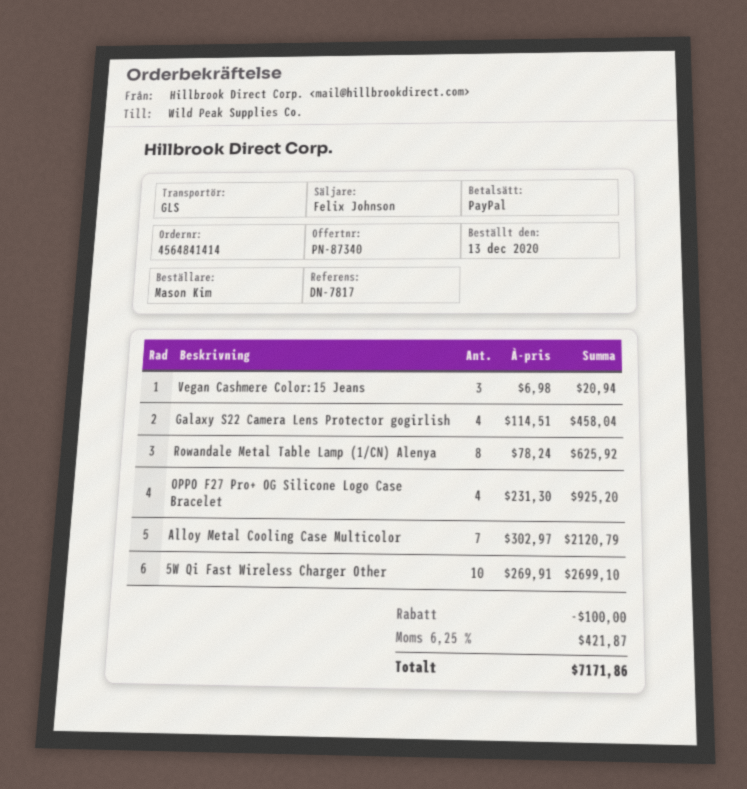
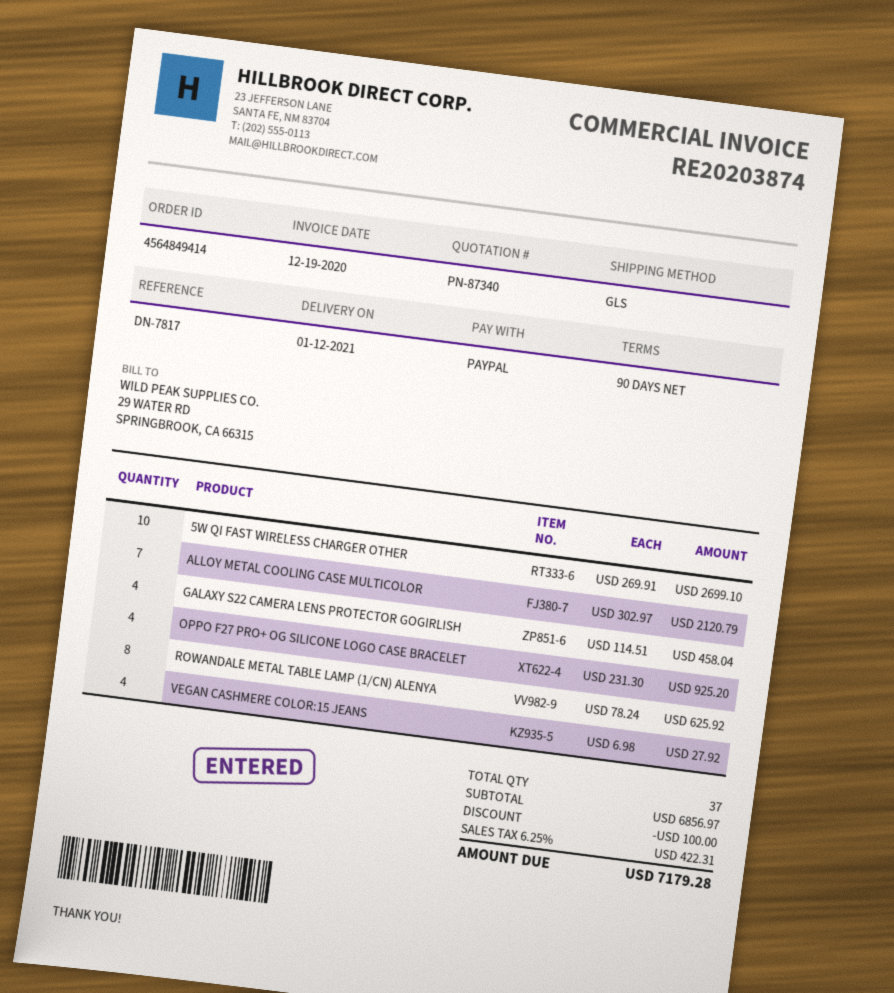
order number: 4564841414 -> 4564849414
Vegan Cashmere Color:15 Jeans: 3 x 6.98 = 20.94 -> 4 x 6.98 = 27.92
tax: 6.25% = 421.87 -> 6.25% = 422.31
total: 7171.86 -> 7179.28

